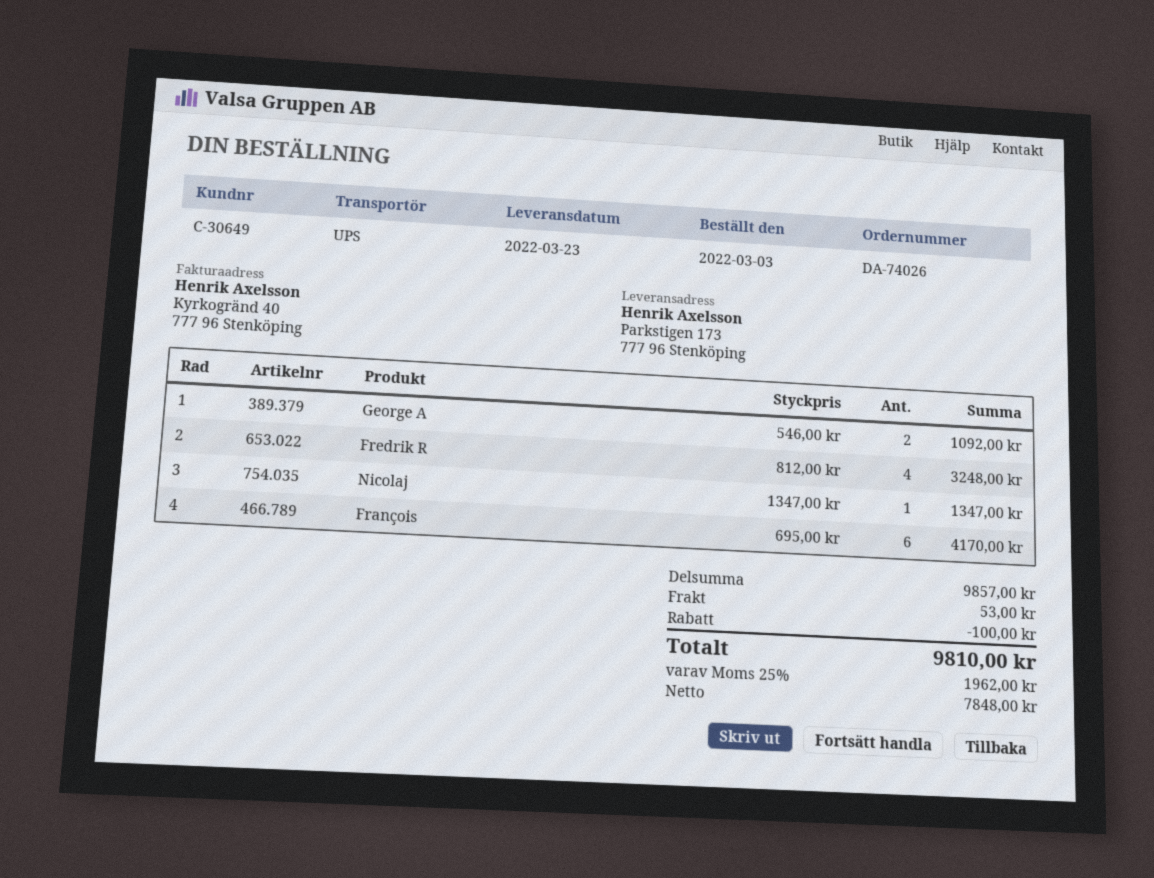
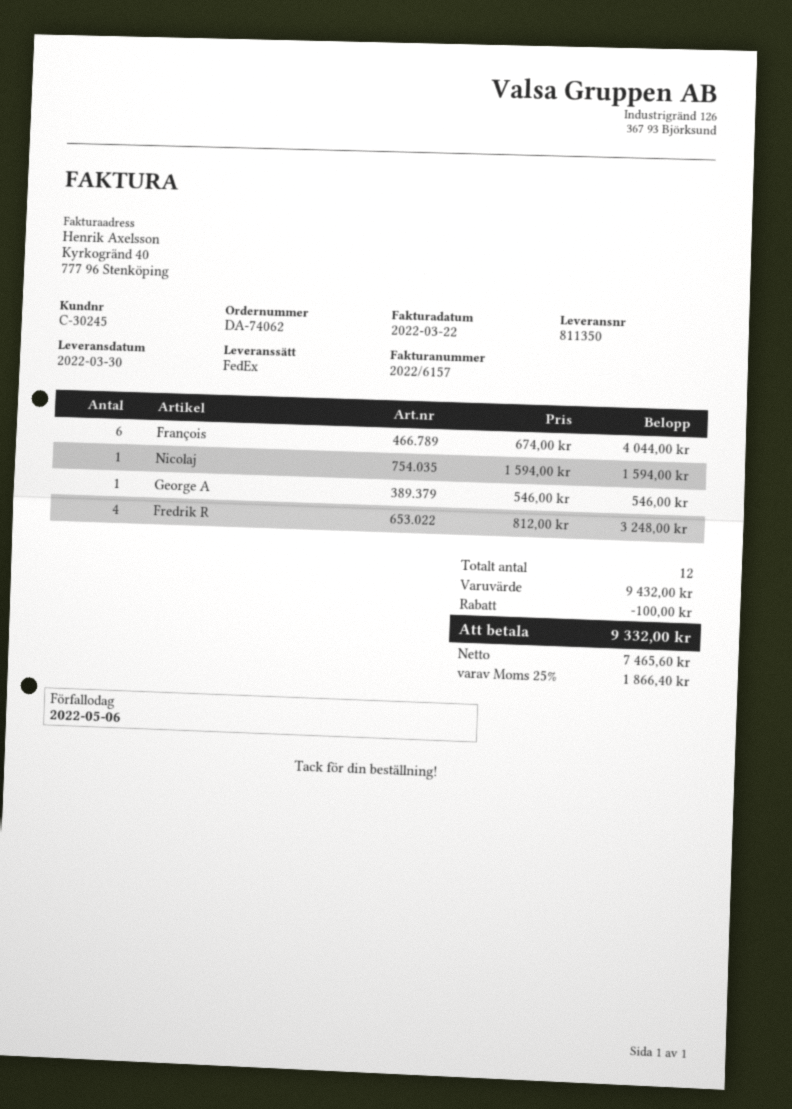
order number: DA-74026 -> DA-74062
delivery date: 2022-03-23 -> 2022-03-30
customer number: C-30649 -> C-30245
shipping method: UPS -> FedEx
George A: 2 x 546.00 = 1092.00 -> 1 x 546.00 = 546.00
Nicolaj: 1 x 1347.00 = 1347.00 -> 1 x 1594.00 = 1594.00
François: 6 x 695.00 = 4170.00 -> 6 x 674.00 = 4044.00
subtotal: 9857.00 -> 9432.00
shipping: 53.00 -> none
net: 7848.00 -> 7465.60
tax: 25% = 1962.00 -> 25% = 1866.40
total: 9810.00 -> 9332.00

